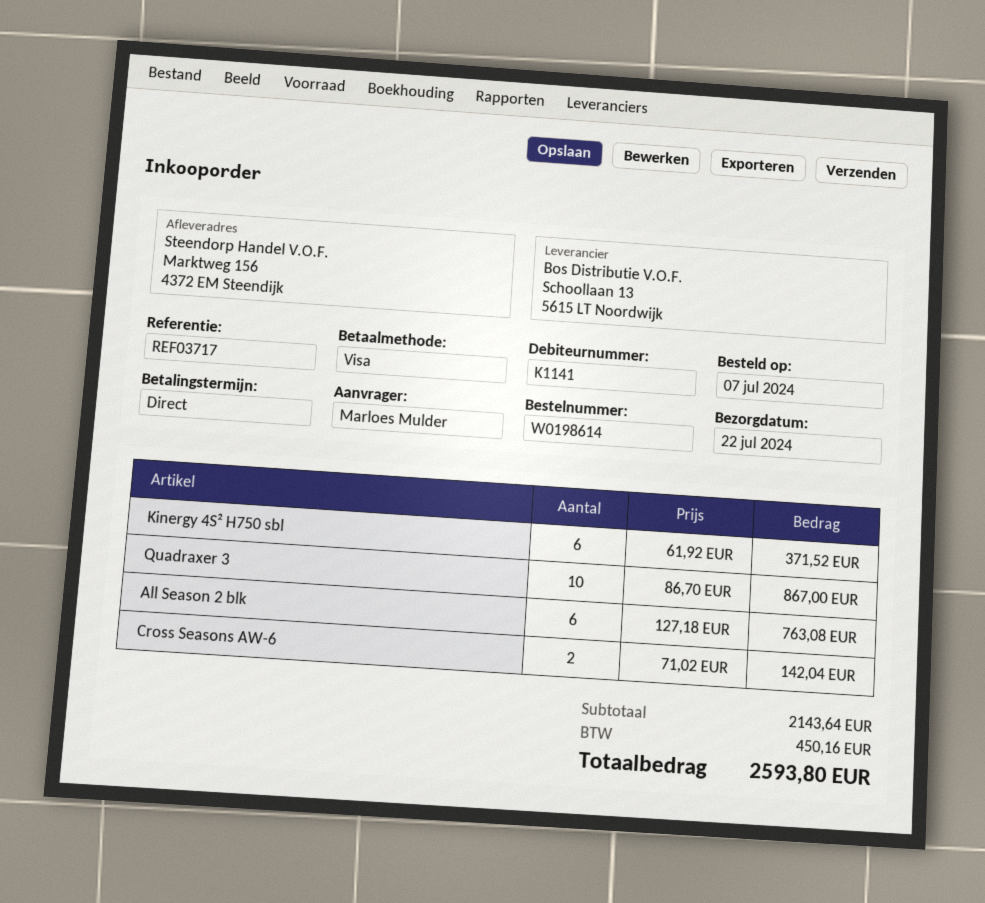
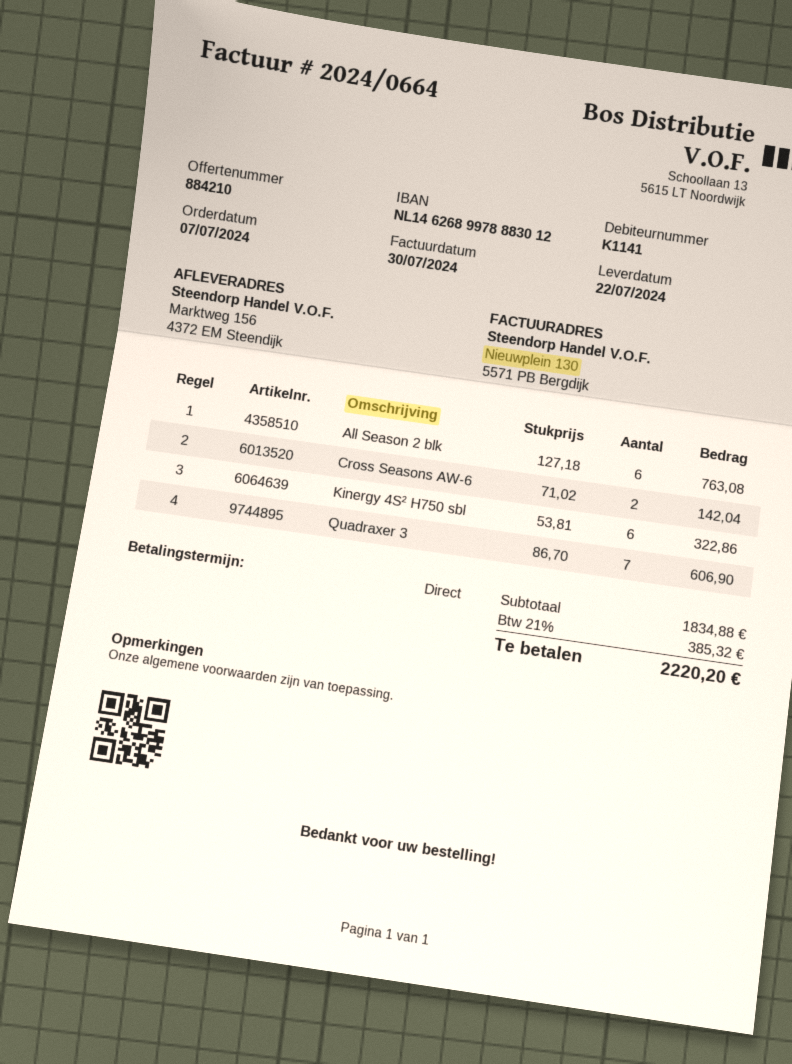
Kinergy 4S² H750 sbl: 6 x 61.92 = 371.52 -> 6 x 53.81 = 322.86
Quadraxer 3: 10 x 86.70 = 867.00 -> 7 x 86.70 = 606.90
subtotal: 2143.64 -> 1834.88
tax: 450.16 -> 385.32
total: 2593.80 -> 2220.20

